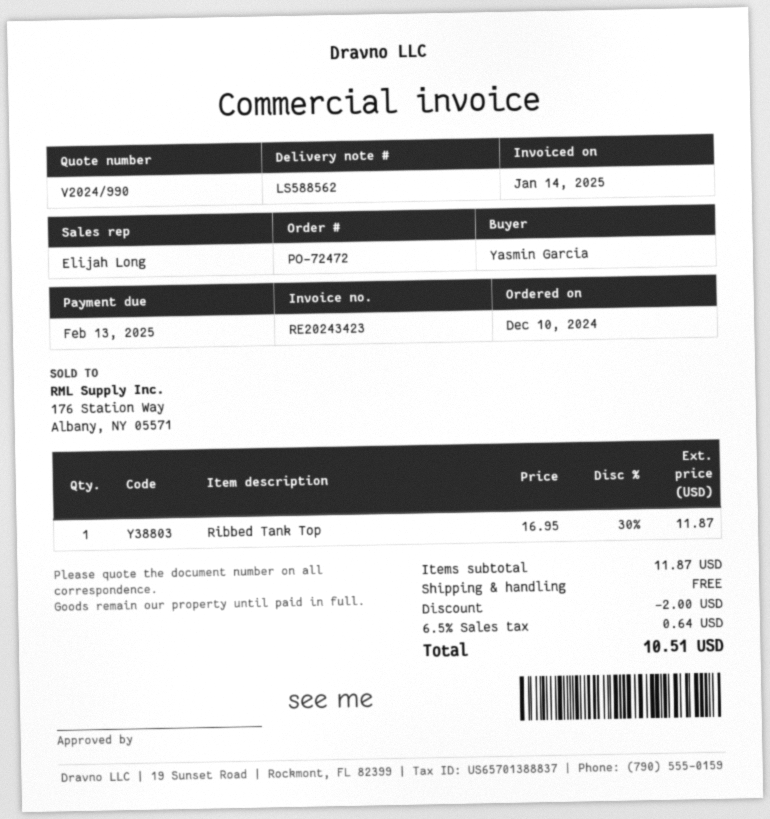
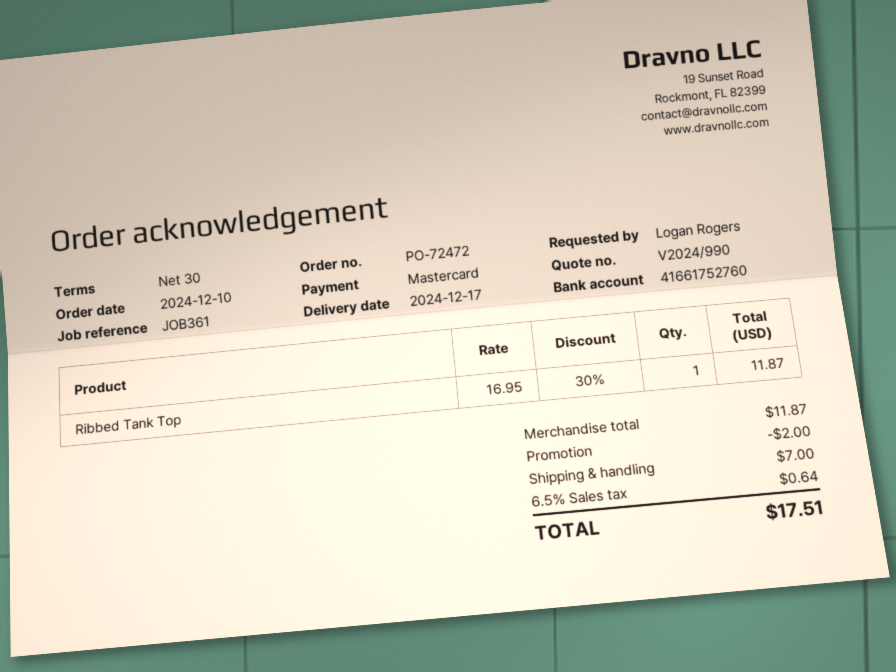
ordered by: Yasmin Garcia -> Logan Rogers
shipping: 0.00 -> 7.00
total: 10.51 -> 17.51

